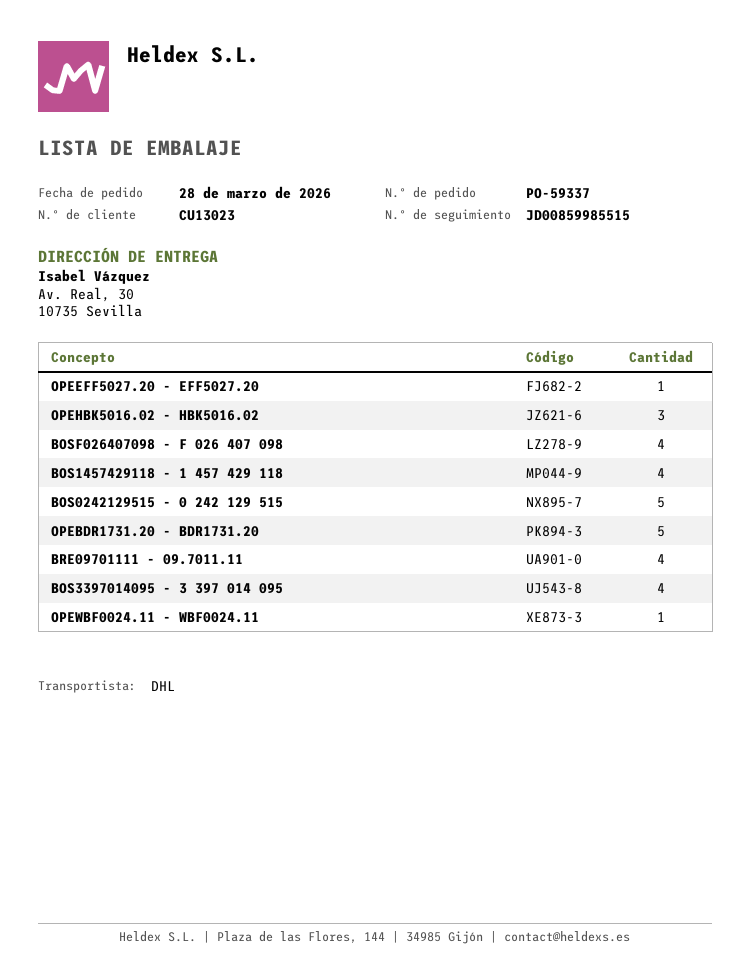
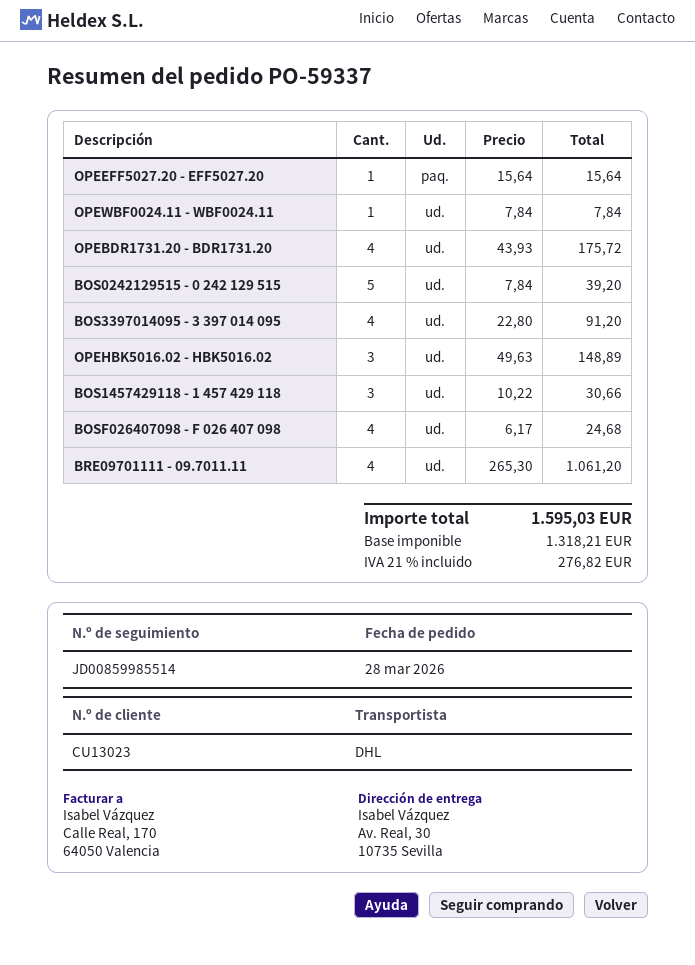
tracking number: JD00859985515 -> JD00859985514
BOS1457429118 - 1 457 429 118: 4 -> 3
OPEBDR1731.20 - BDR1731.20: 5 -> 4

